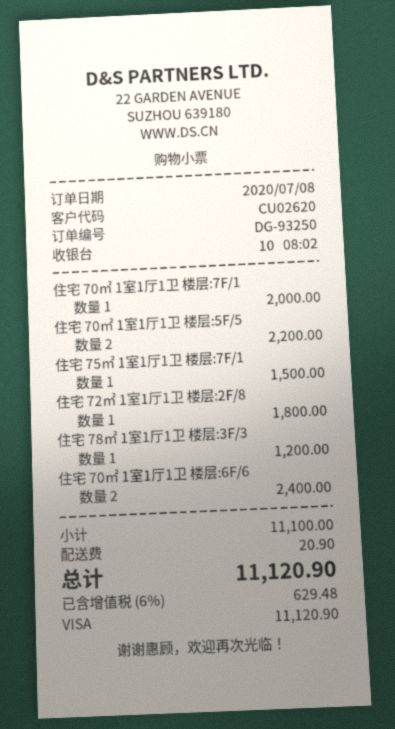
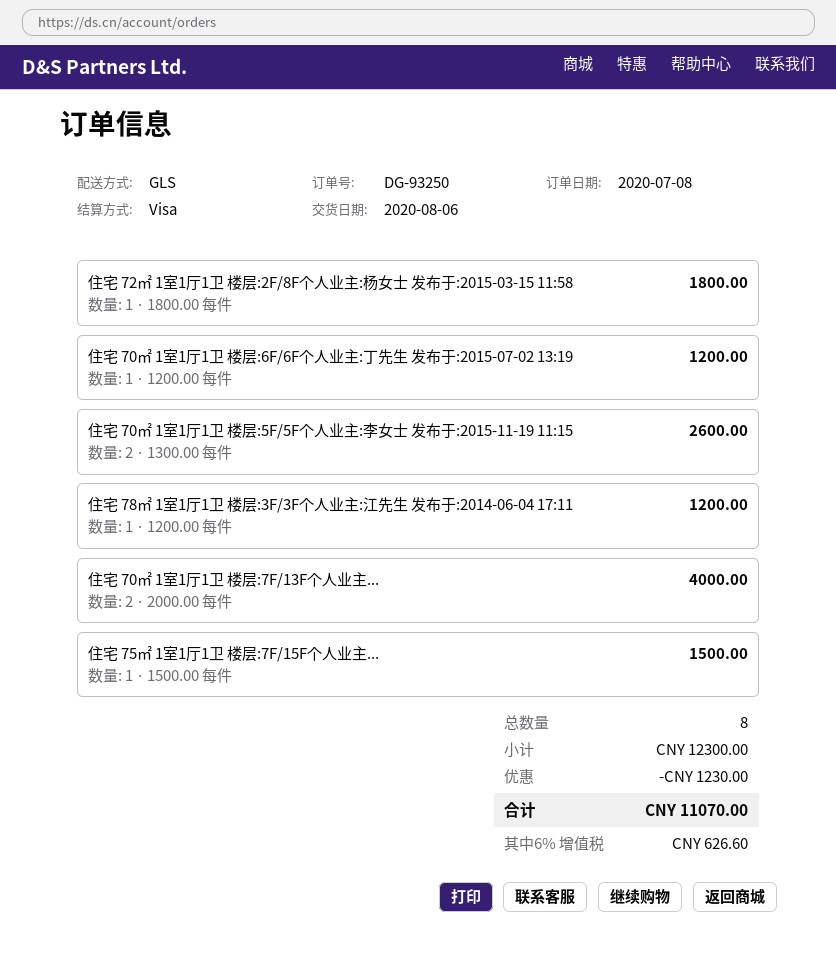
住宅 70㎡ 1室1厅1卫 楼层:7F/1: 1 for 2000.00 -> 2 for 4000.00
住宅 70㎡ 1室1厅1卫 楼层:5F/5: 2 for 2200.00 -> 2 for 2600.00
住宅 70㎡ 1室1厅1卫 楼层:6F/6: 2 for 2400.00 -> 1 for 1200.00
subtotal: 11100.00 -> 12300.00
discount: none -> 1230.00
shipping: 20.90 -> none
tax: 6% = 629.48 -> 6% = 626.60
total: 11120.90 -> 11070.00

